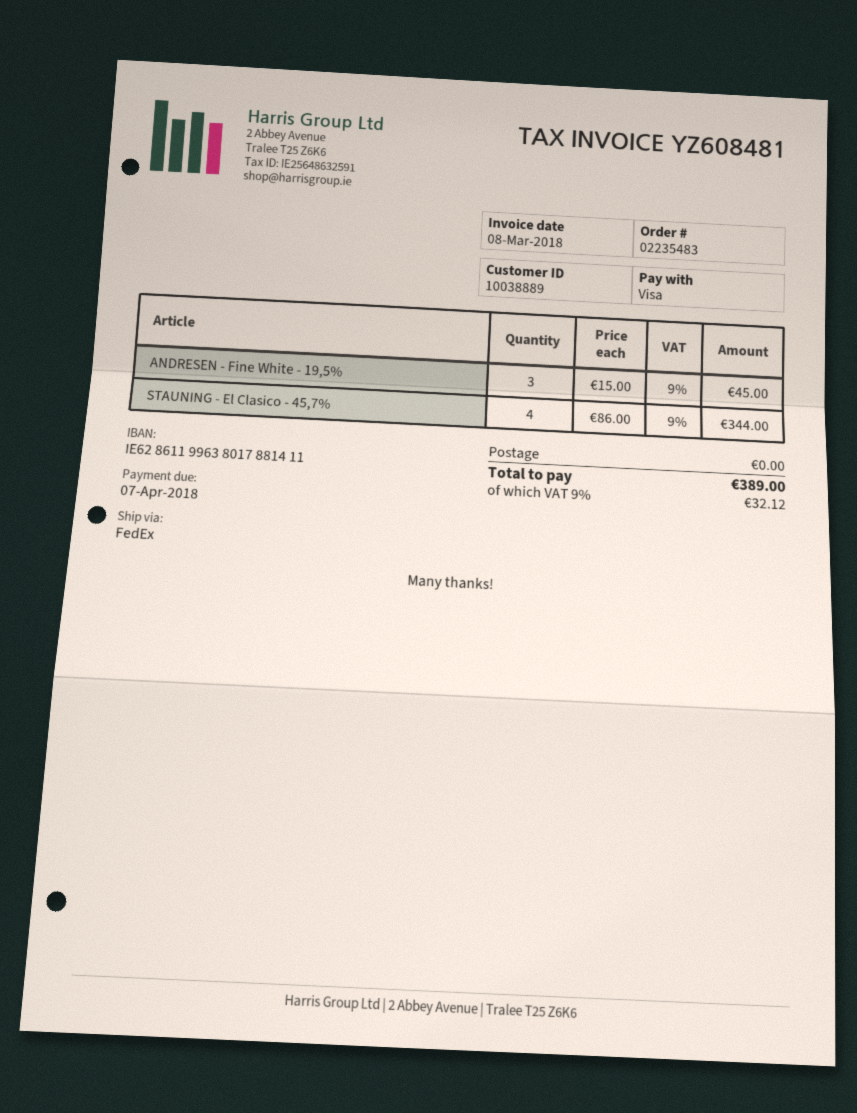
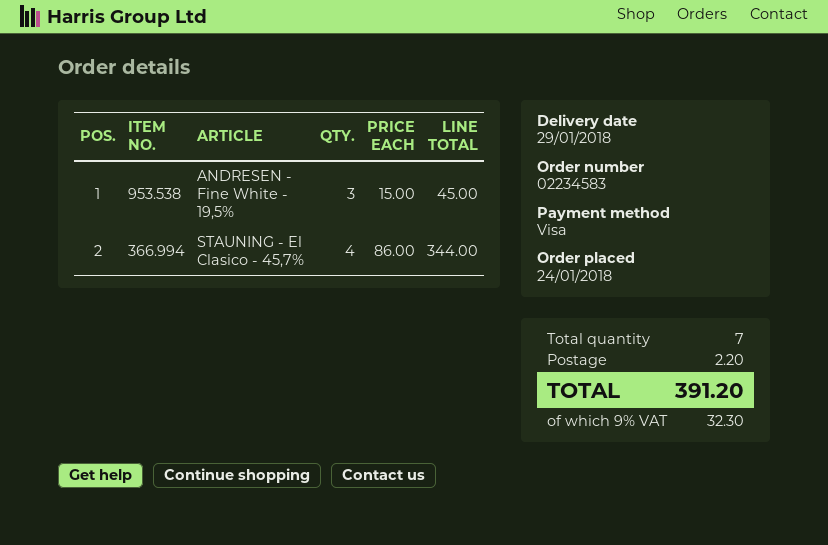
order number: 02235483 -> 02234583
shipping: 0.00 -> 2.20
tax: 9% = 32.12 -> 9% = 32.30
total: 389.00 -> 391.20

